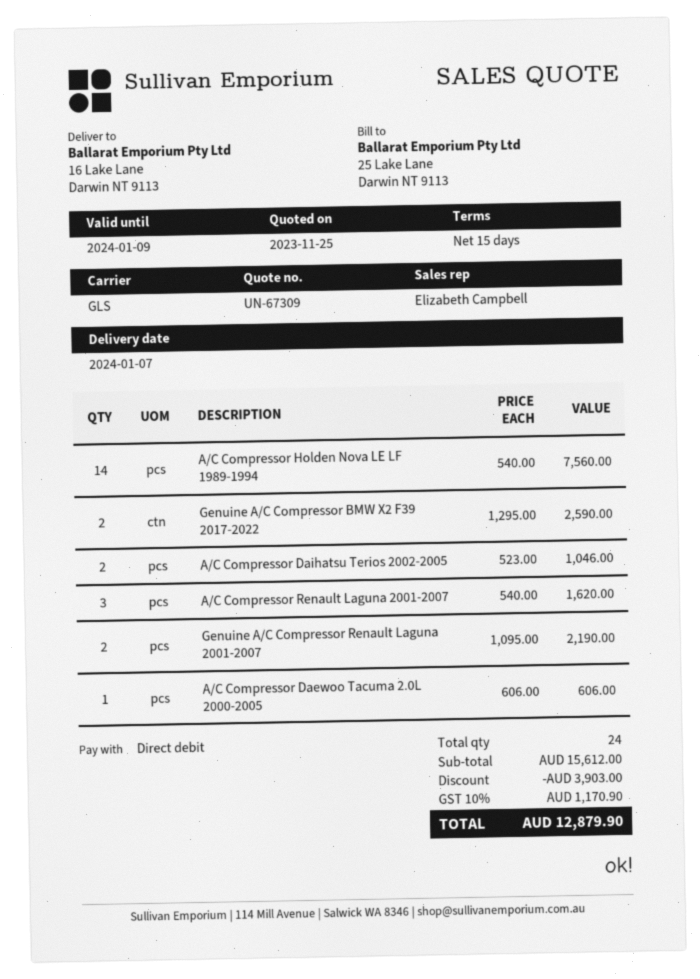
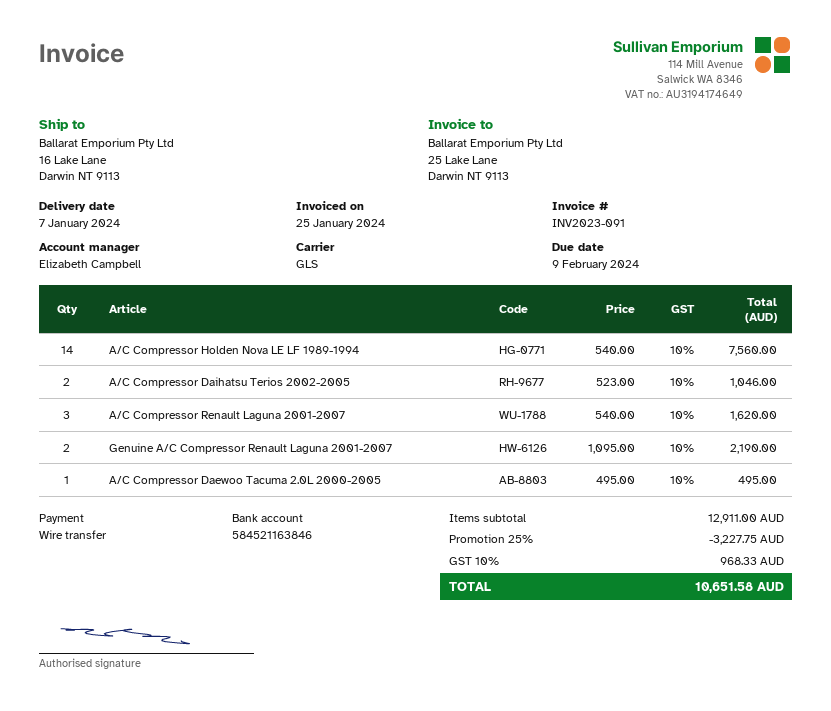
payment method: direct debit -> bank transfer
Genuine A/C Compressor BMW X2 F39 2017-2022: 2 x 1295.00 = 2590.00 -> none
A/C Compressor Daewoo Tacuma 2.0L 2000-2005: 1 x 606.00 = 606.00 -> 1 x 495.00 = 495.00
subtotal: 15612.00 -> 12911.00
discount: 3903.00 -> 3227.75
tax: 10% = 1170.90 -> 10% = 968.33
total: 12879.90 -> 10651.58

